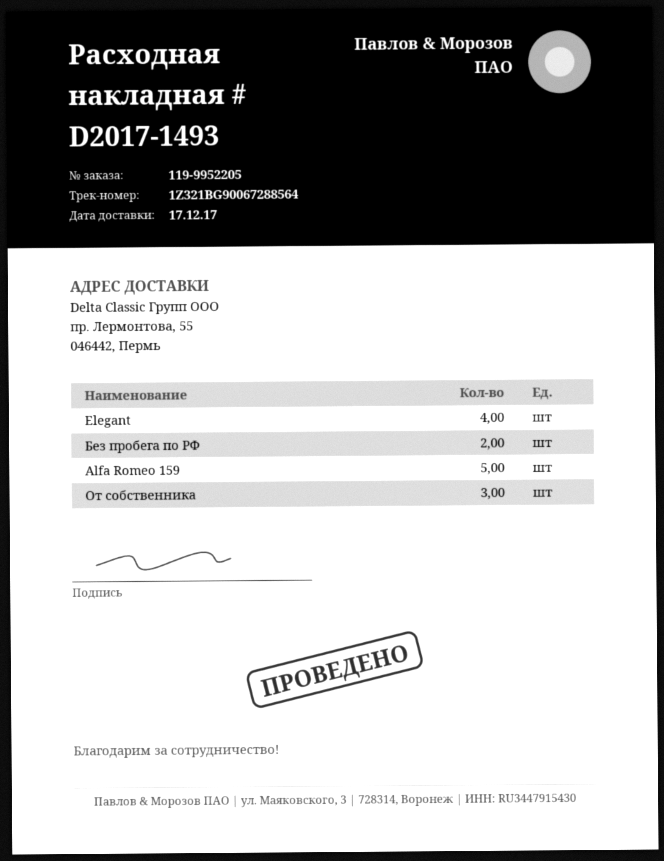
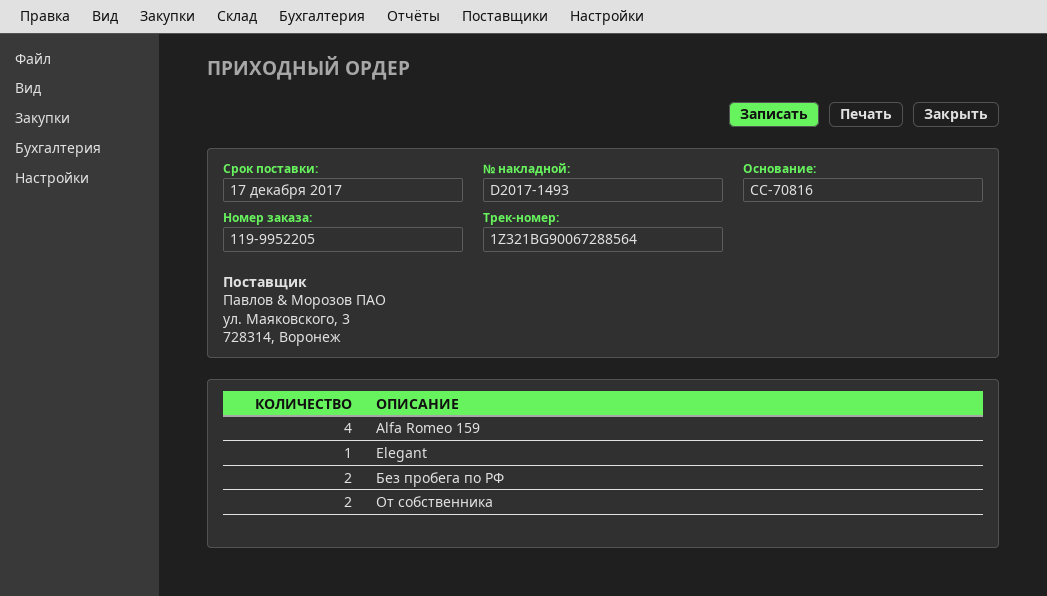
Elegant: 4 -> 1
Alfa Romeo 159: 5 -> 4
От собственника: 3 -> 2

